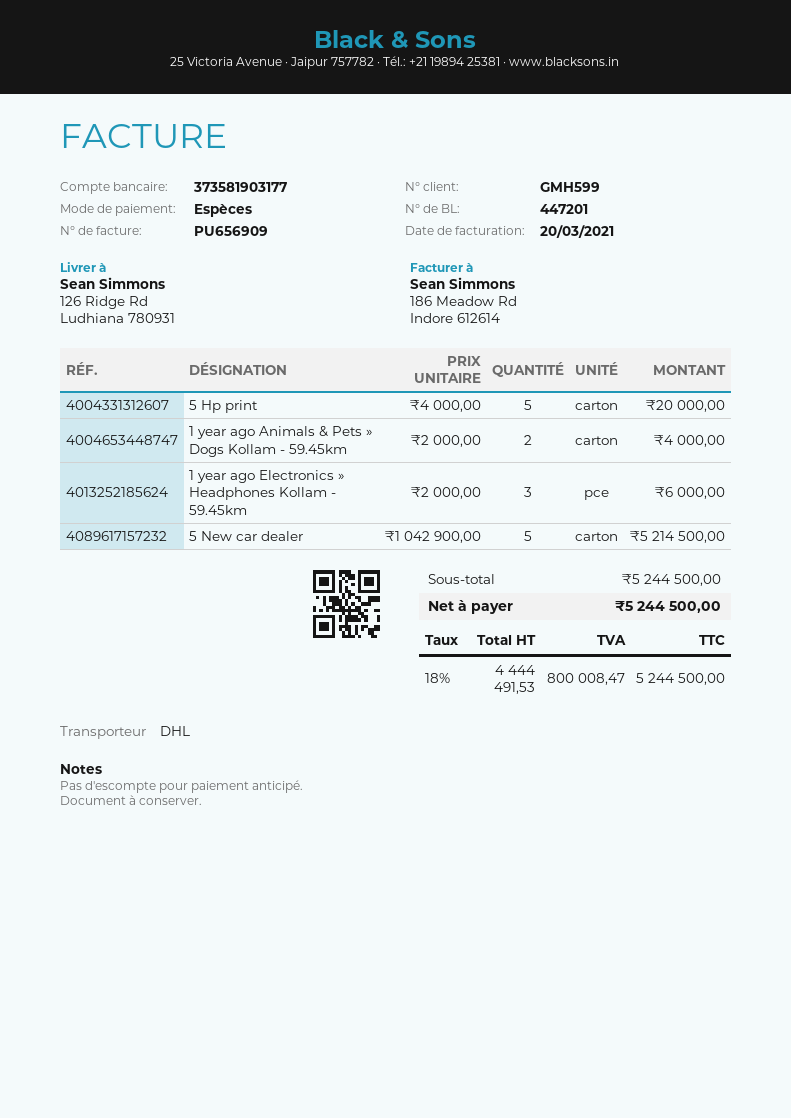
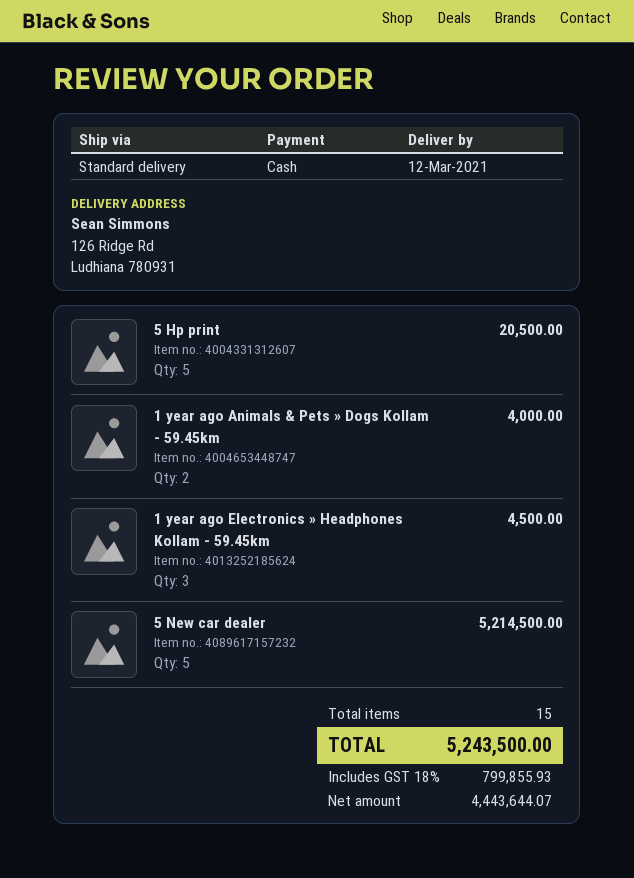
shipping method: DHL -> standard
5 Hp print: 5 for 20000.00 -> 5 for 20500.00
1 year ago Electronics » Headphones Kollam - 59.45km: 3 for 6000.00 -> 3 for 4500.00
net: 4444491.53 -> 4443644.07
tax: 18% = 800008.47 -> 18% = 799855.93
total: 5244500.00 -> 5243500.00

